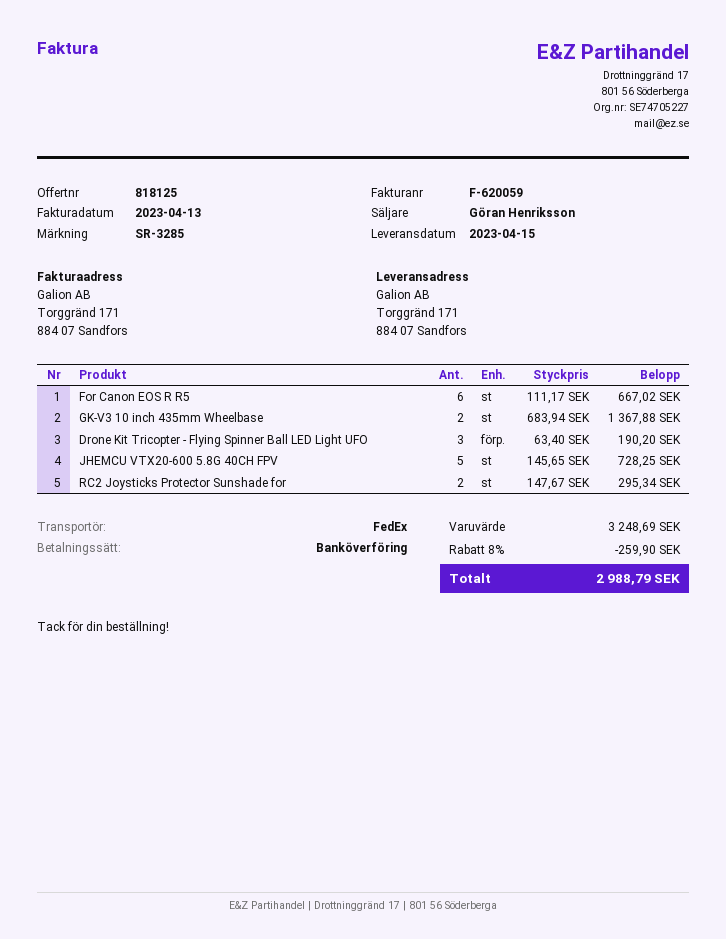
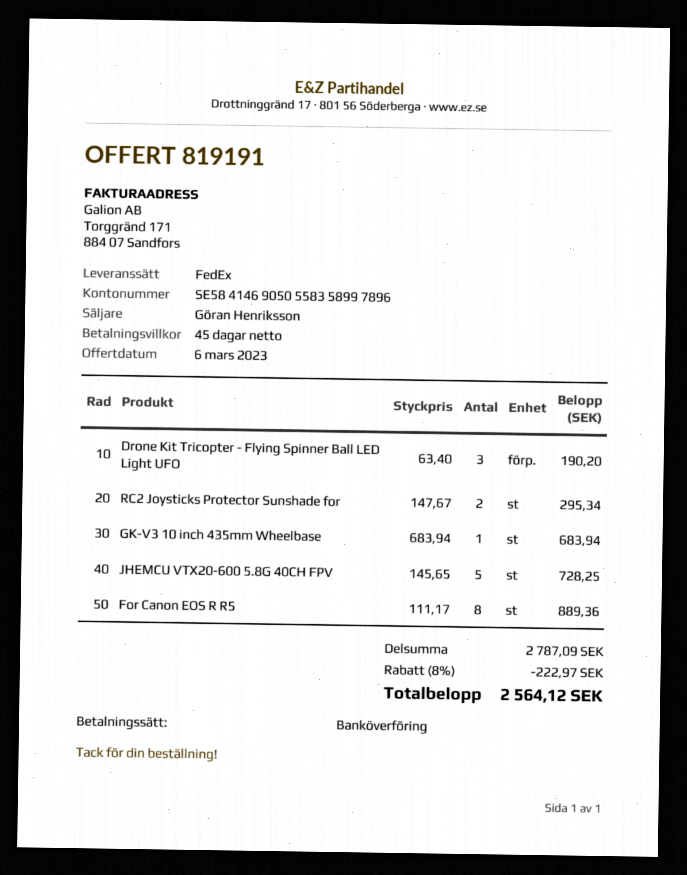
quote number: 818125 -> 819191
For Canon EOS R R5: 6 x 111.17 = 667.02 -> 8 x 111.17 = 889.36
GK-V3 10 inch 435mm Wheelbase: 2 x 683.94 = 1367.88 -> 1 x 683.94 = 683.94
subtotal: 3248.69 -> 2787.09
discount: 8% = 259.90 -> 8% = 222.97
total: 2988.79 -> 2564.12

